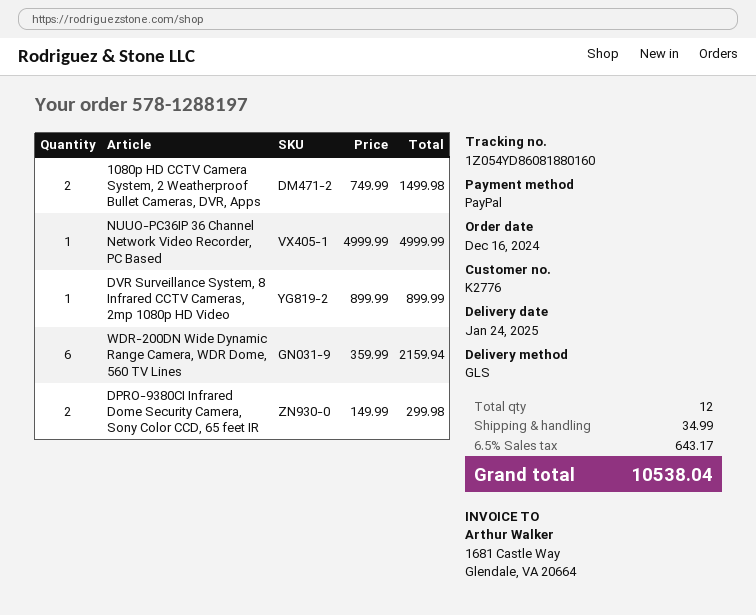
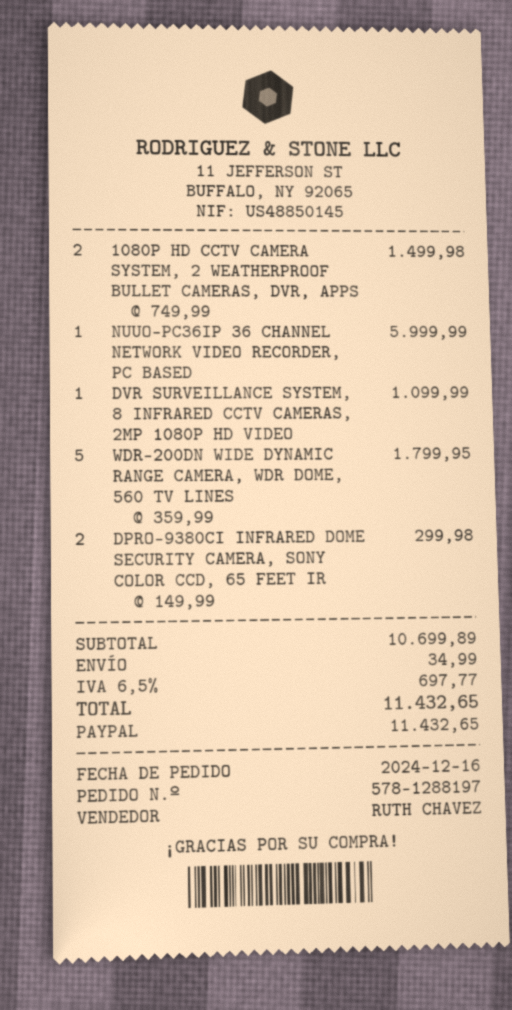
NUUO-PC36IP 36 Channel Network Video Recorder, PC Based: 1 x 4999.99 = 4999.99 -> 1 x 5999.99 = 5999.99
DVR Surveillance System, 8 Infrared CCTV Cameras, 2mp 1080p HD Video: 1 x 899.99 = 899.99 -> 1 x 1099.99 = 1099.99
WDR-200DN Wide Dynamic Range Camera, WDR Dome, 560 TV Lines: 6 x 359.99 = 2159.94 -> 5 x 359.99 = 1799.95
tax: 6.5% = 643.17 -> 6.5% = 697.77
total: 10538.04 -> 11432.65

